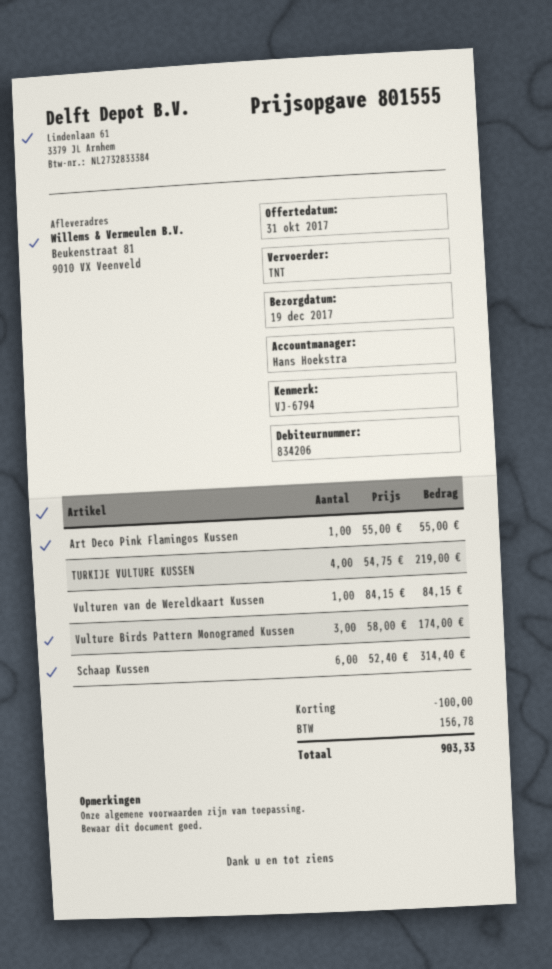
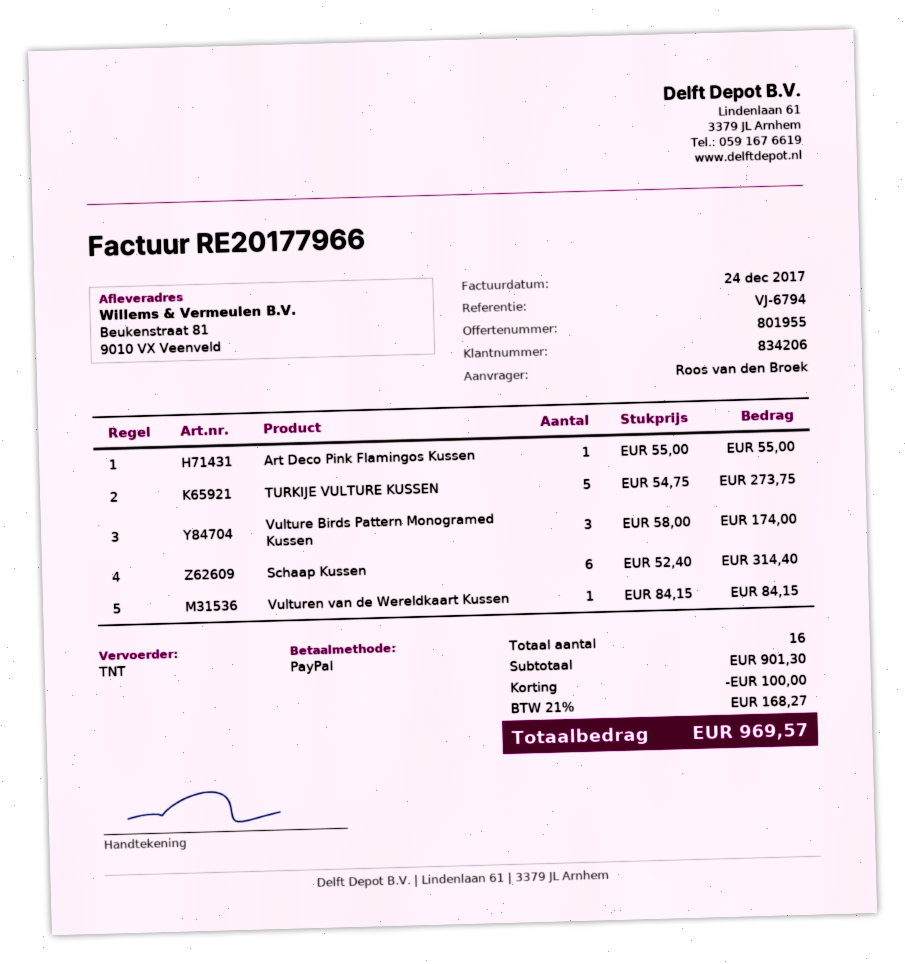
quote number: 801555 -> 801955
TURKIJE VULTURE KUSSEN: 4 x 54.75 = 219.00 -> 5 x 54.75 = 273.75
tax: 156.78 -> 168.27
total: 903.33 -> 969.57

